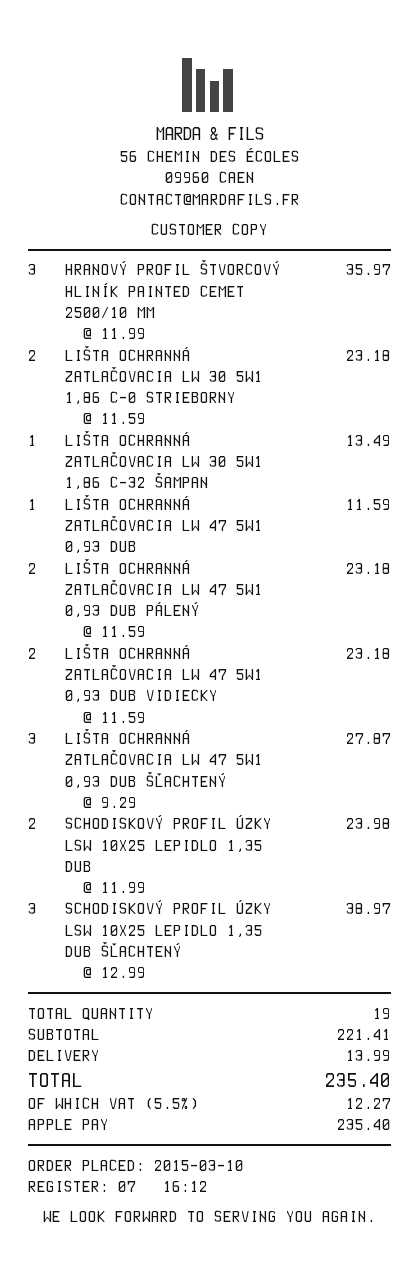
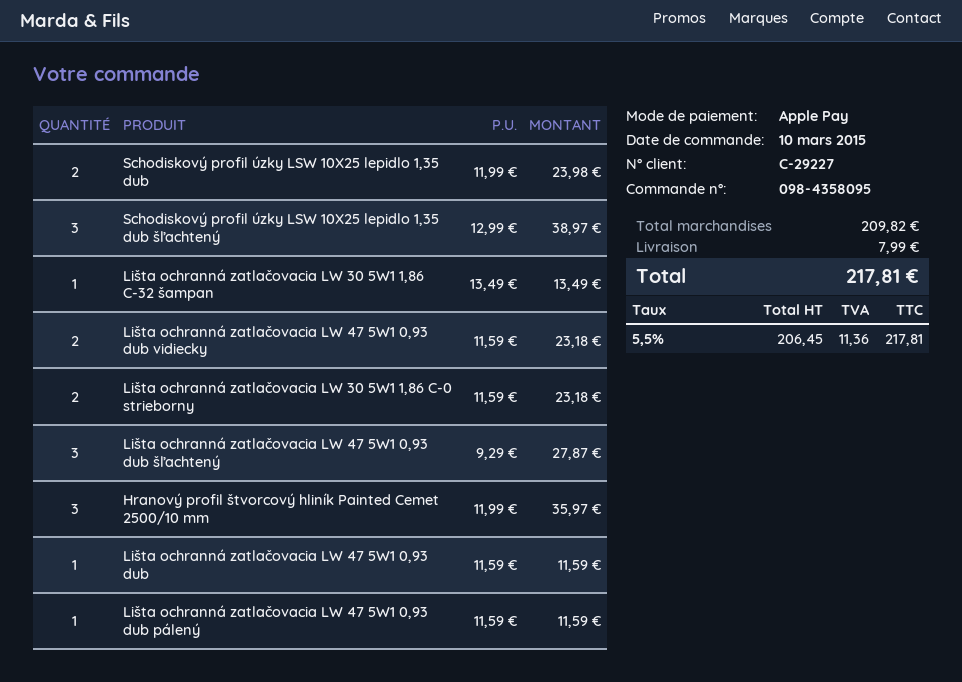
LIŠTA OCHRANNÁ ZATLAČOVACIA LW 47 5W1 0,93 DUB PÁLENÝ: 2 x 11.59 = 23.18 -> 1 x 11.59 = 11.59
subtotal: 221.41 -> 209.82
shipping: 13.99 -> 7.99
tax: 5.5% = 12.27 -> 5.5% = 11.36
total: 235.40 -> 217.81

